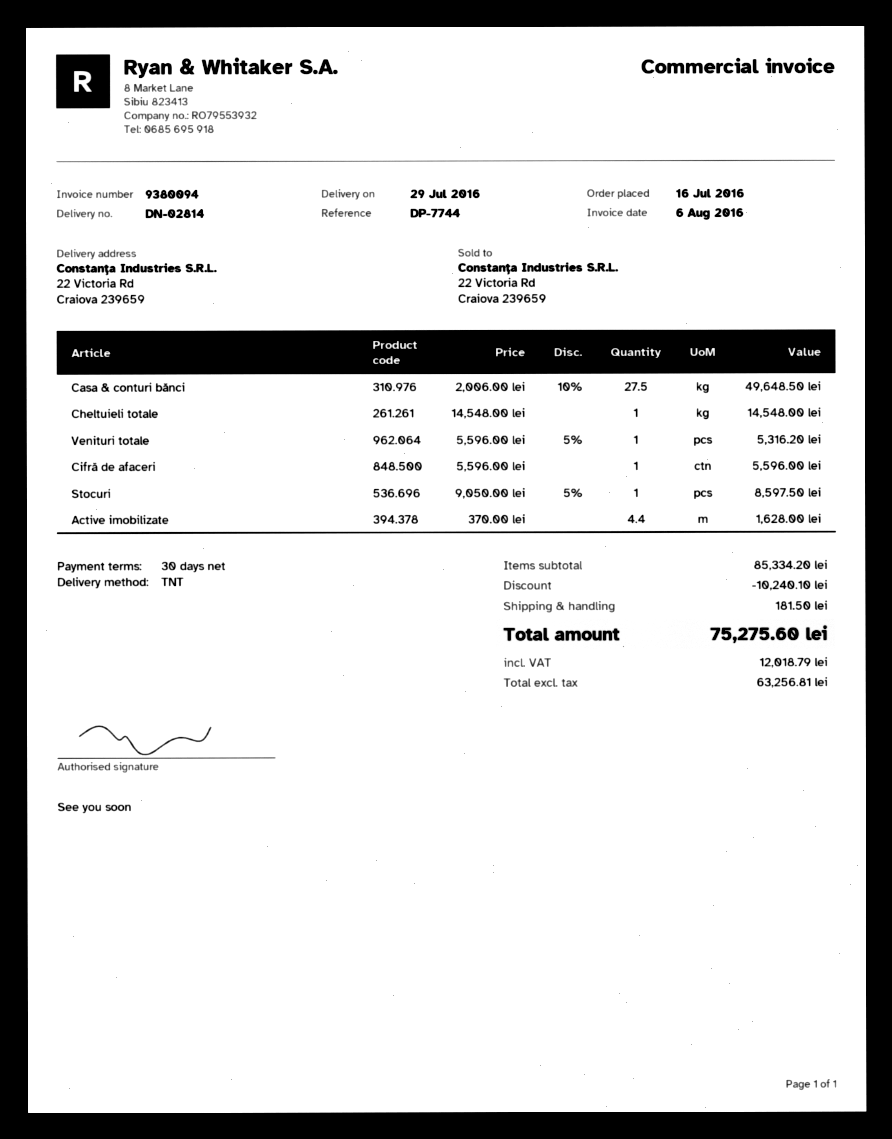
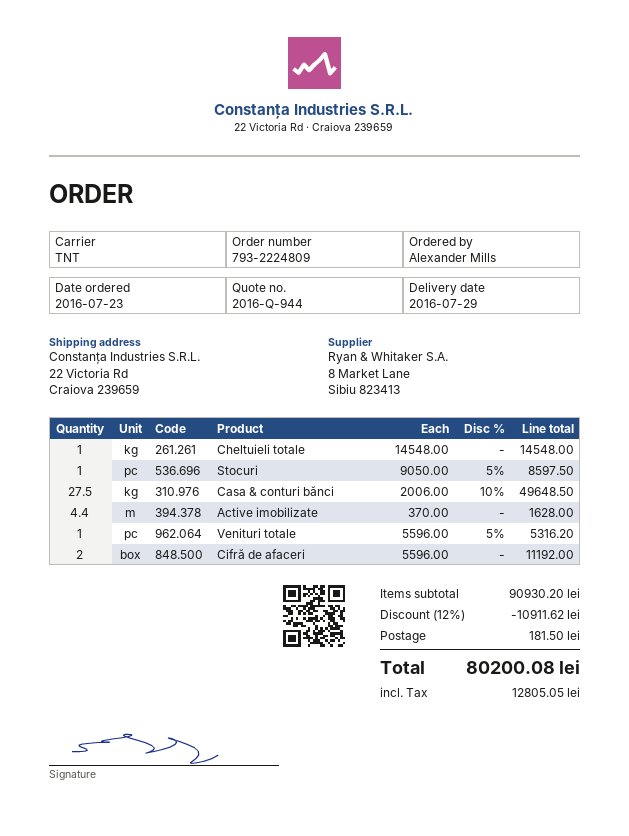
order date: 2016-07-16 -> 2016-07-23
Cifră de afaceri: 1 x 5596.00 = 5596.00 -> 2 x 5596.00 = 11192.00
subtotal: 85334.20 -> 90930.20
discount: 10240.10 -> 10911.62
tax: 12018.79 -> 12805.05
total: 75275.60 -> 80200.08

